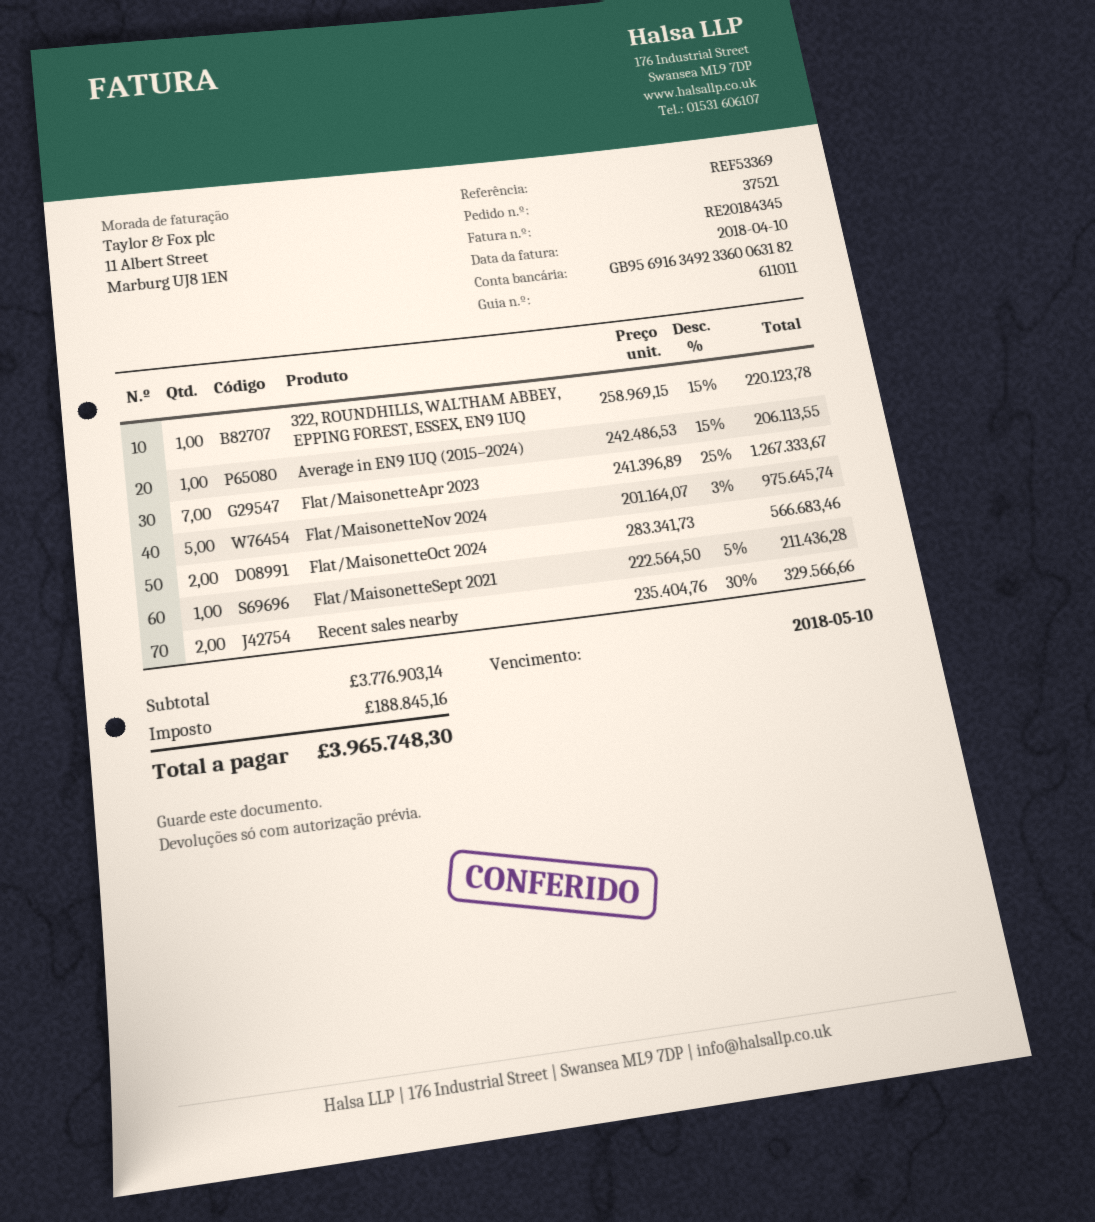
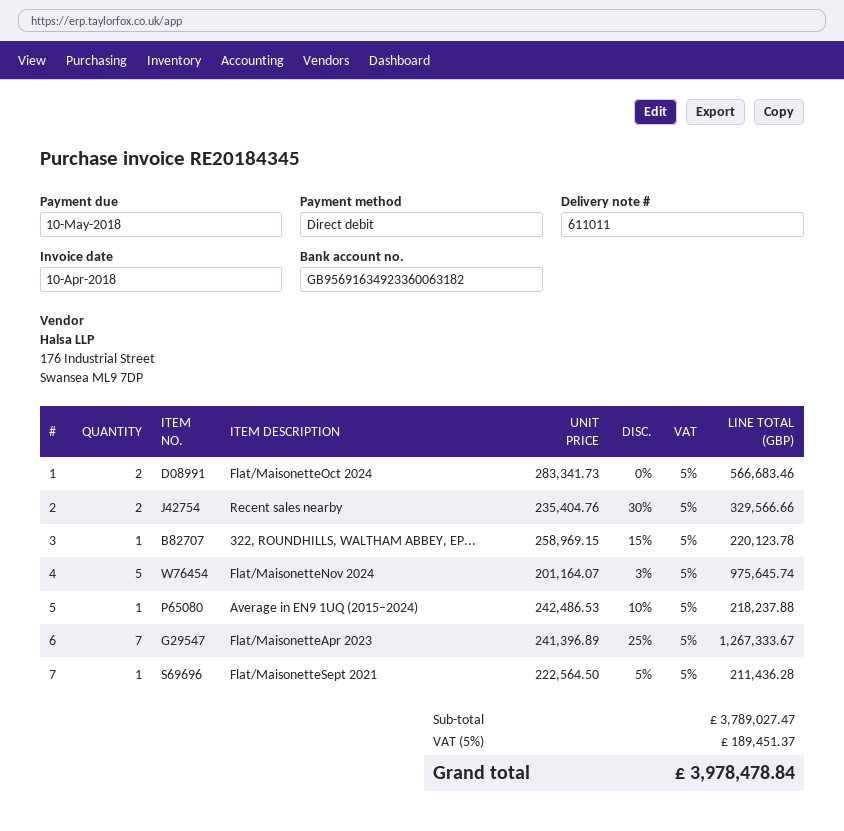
Average in EN9 1UQ (2015–2024): 1 x 242486.53 - 15% = 206113.55 -> 1 x 242486.53 - 10% = 218237.88
subtotal: 3776903.14 -> 3789027.47
tax: 188845.16 -> 189451.37
total: 3965748.30 -> 3978478.84

